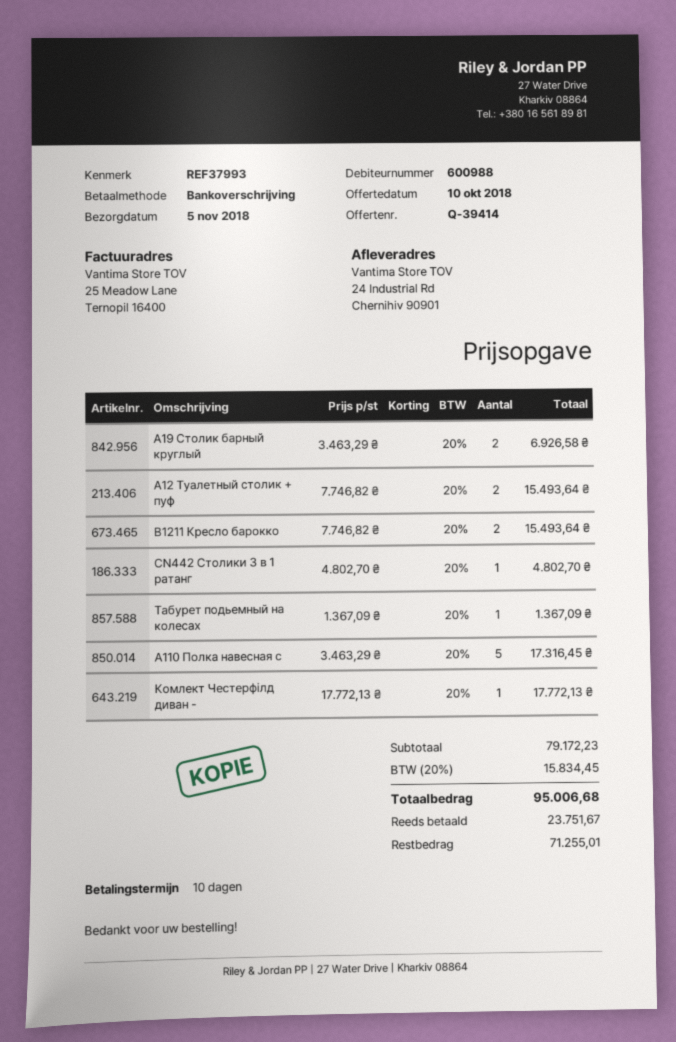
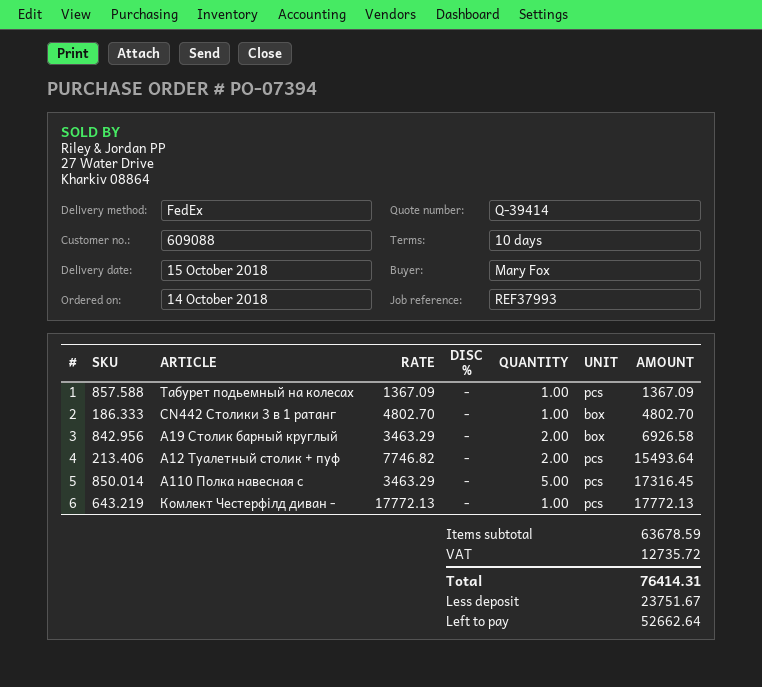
delivery date: 2018-11-05 -> 2018-10-15
customer number: 600988 -> 609088
В1211 Кресло барокко: 2 x 7746.82 = 15493.64 -> none
subtotal: 79172.23 -> 63678.59
tax: 15834.45 -> 12735.72
total: 95006.68 -> 76414.31
balance: 71255.01 -> 52662.64

